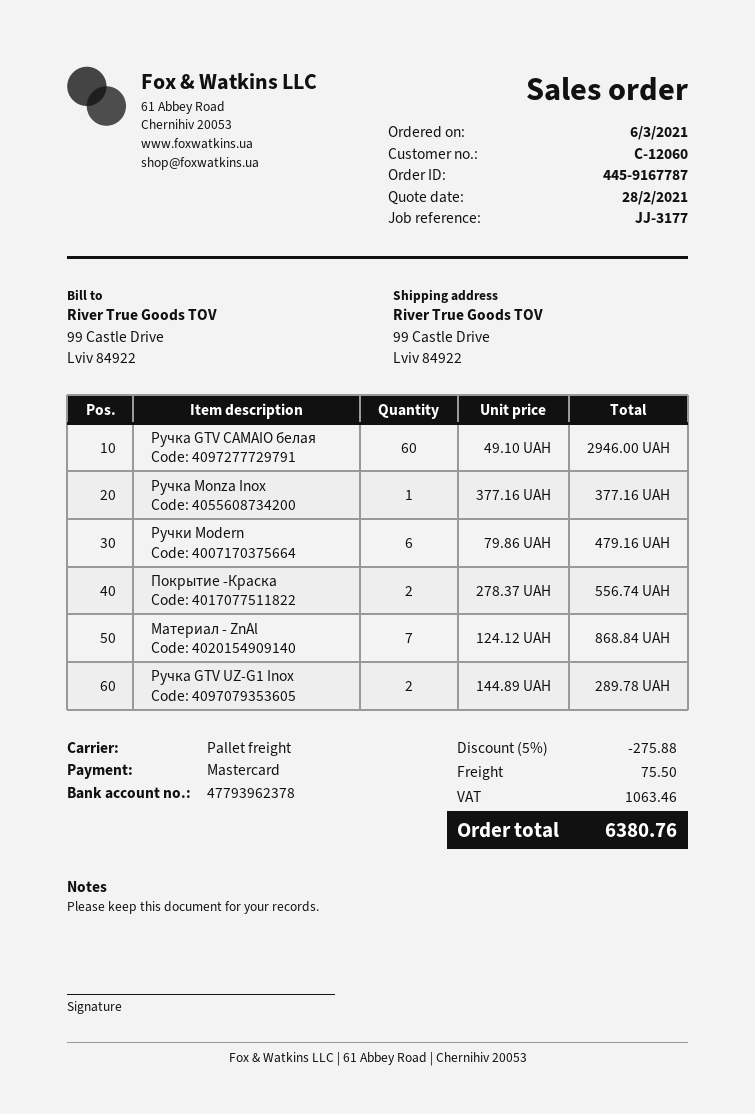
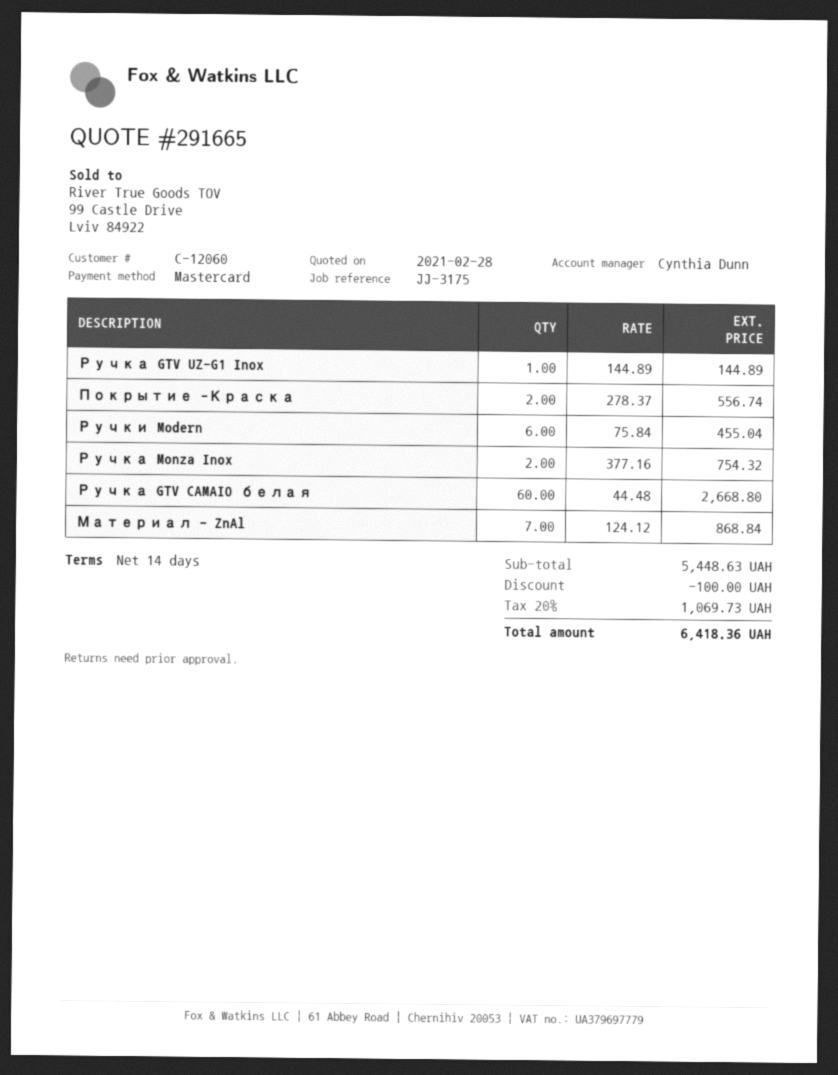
reference: JJ-3177 -> JJ-3175
Ручка GTV CAMAIO белая: 60 x 49.10 = 2946.00 -> 60 x 44.48 = 2668.80
Ручка Monza Inox: 1 x 377.16 = 377.16 -> 2 x 377.16 = 754.32
Ручки Modern: 6 x 79.86 = 479.16 -> 6 x 75.84 = 455.04
Ручка GTV UZ-G1 Inox: 2 x 144.89 = 289.78 -> 1 x 144.89 = 144.89
discount: 275.88 -> 100.00
shipping: 75.50 -> none
tax: 1063.46 -> 1069.73
total: 6380.76 -> 6418.36

